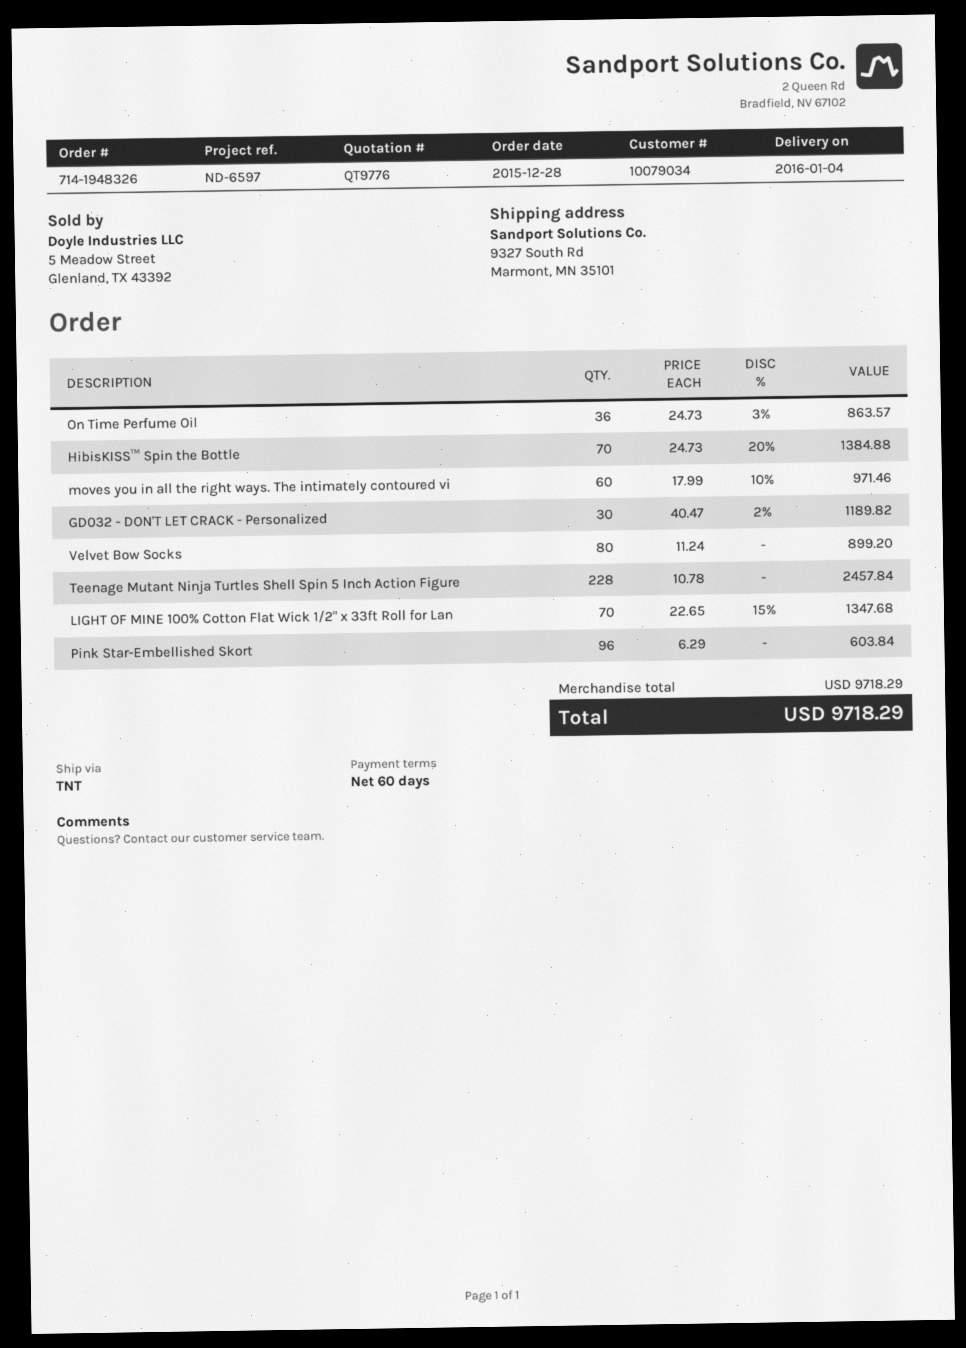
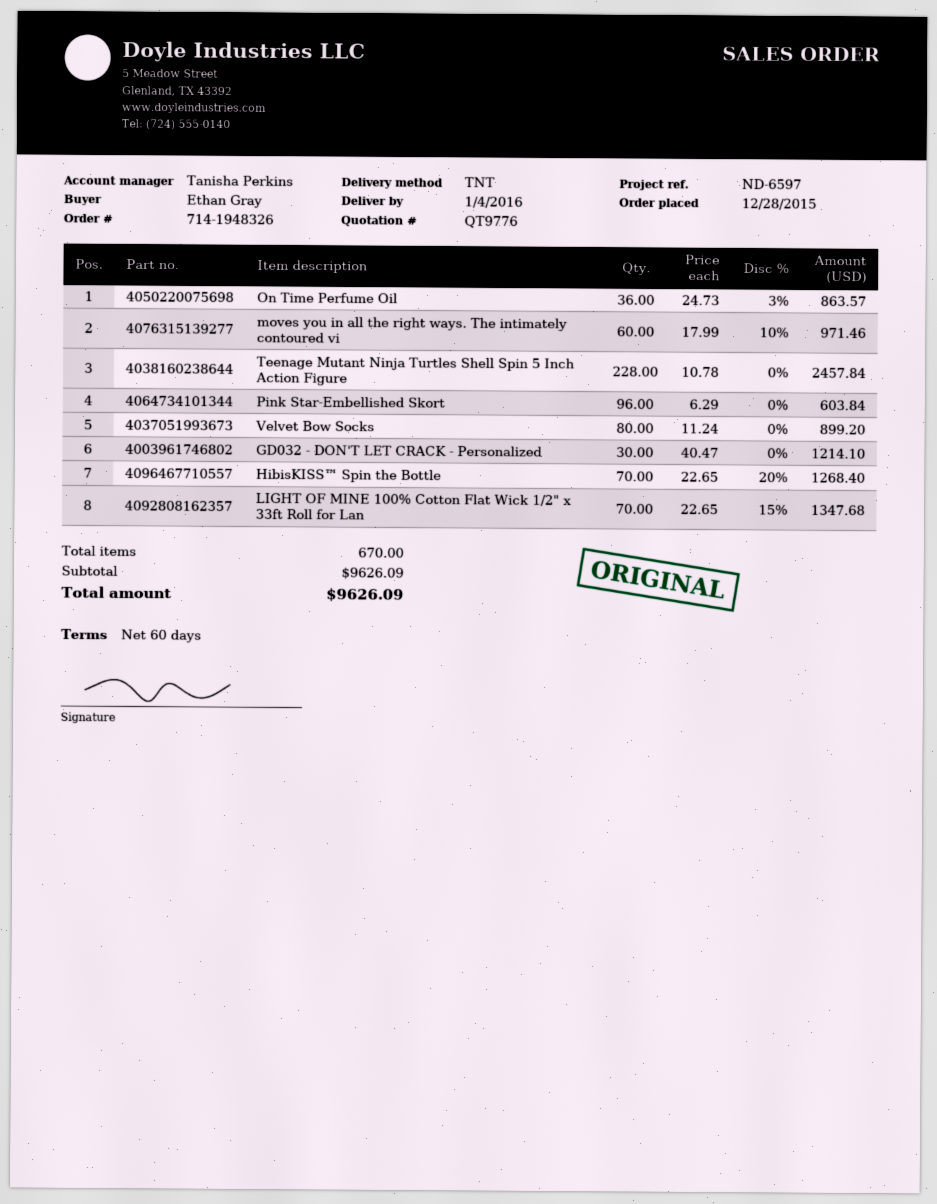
HibisKISS™ Spin the Bottle: 70 x 24.73 - 20% = 1384.88 -> 70 x 22.65 - 20% = 1268.40
GD032 - DON'T LET CRACK - Personalized: 30 x 40.47 - 2% = 1189.82 -> 30 x 40.47 = 1214.10
subtotal: 9718.29 -> 9626.09
total: 9718.29 -> 9626.09

